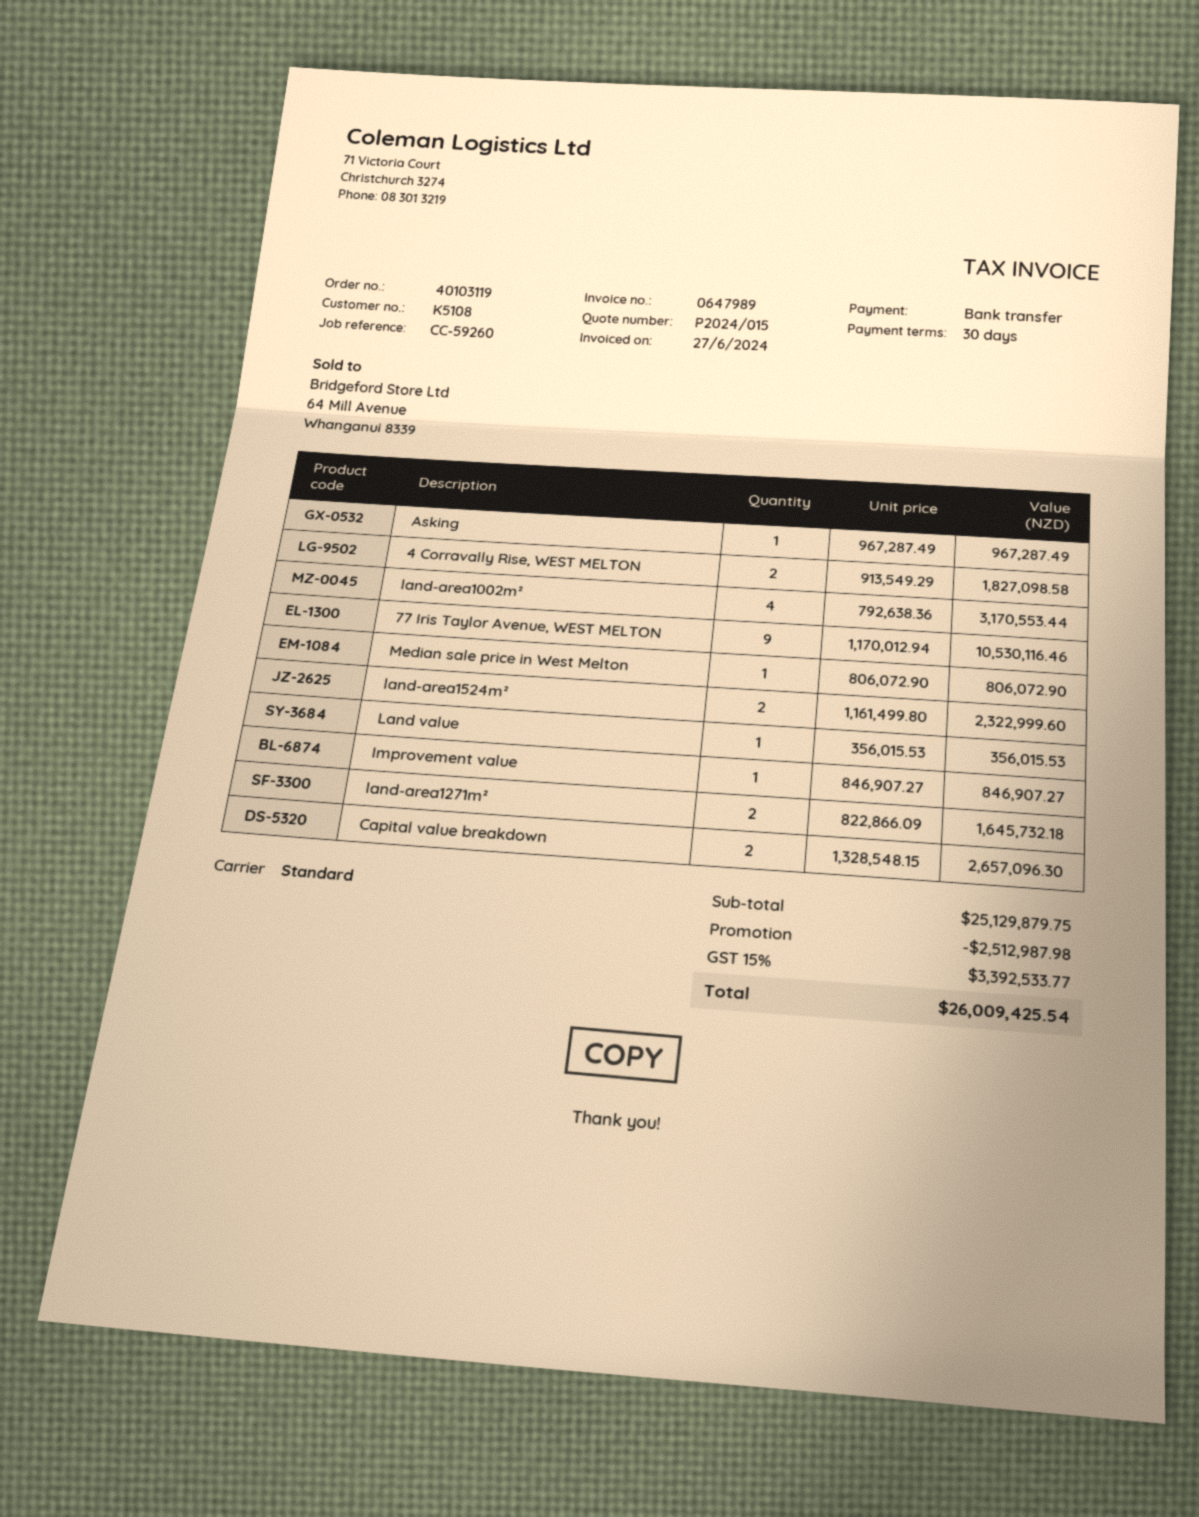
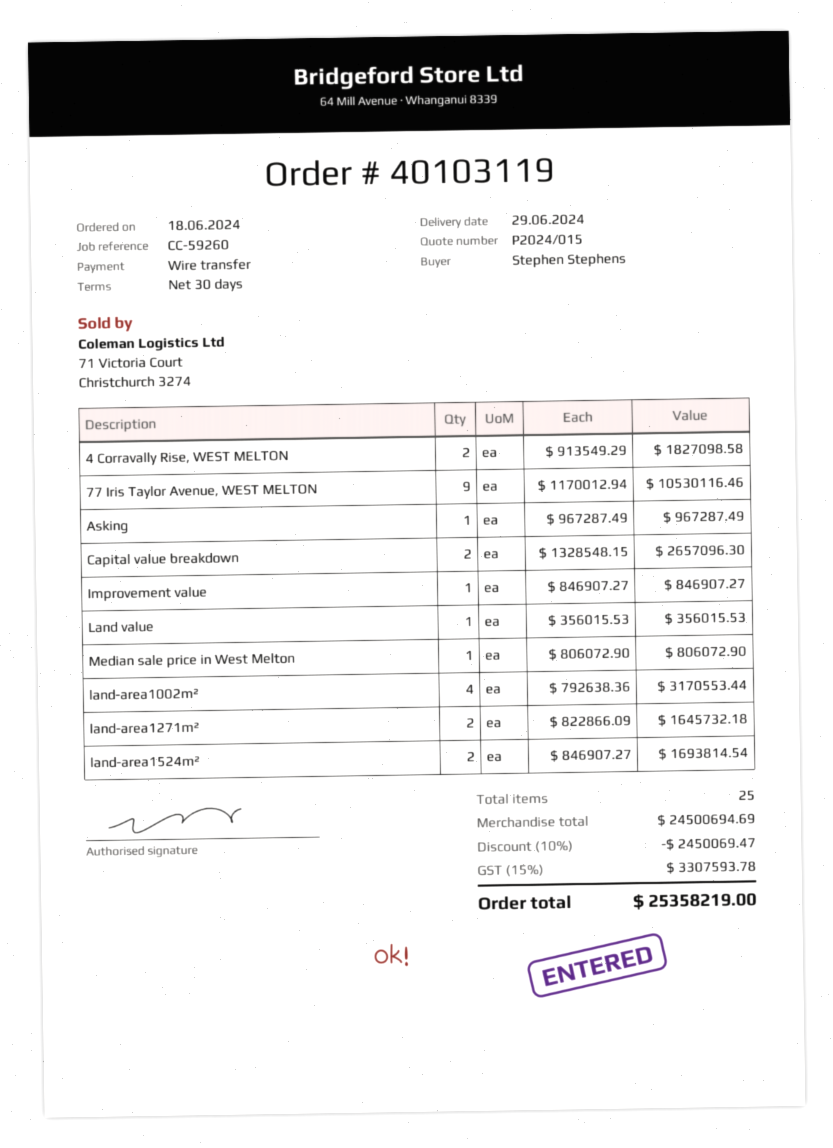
land-area1524m²: 2 x 1161499.80 = 2322999.60 -> 2 x 846907.27 = 1693814.54
subtotal: 25129879.75 -> 24500694.69
discount: 2512987.98 -> 2450069.47
tax: 15% = 3392533.77 -> 15% = 3307593.78
total: 26009425.54 -> 25358219.00

